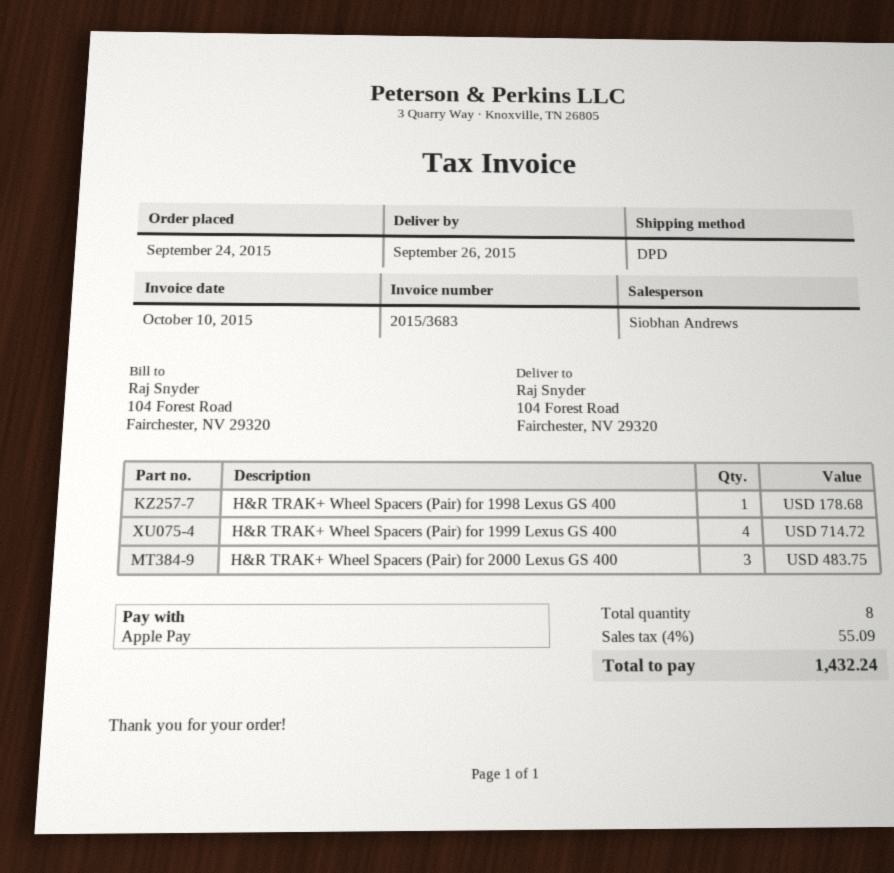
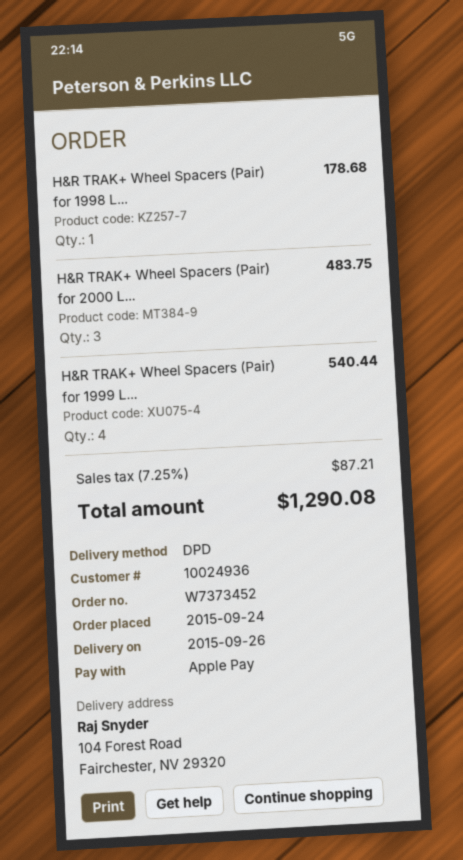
H&R TRAK+ Wheel Spacers (Pair) for 1999 Lexus GS 400: 4 for 714.72 -> 4 for 540.44
tax: 4% = 55.09 -> 7.25% = 87.21
total: 1432.24 -> 1290.08

